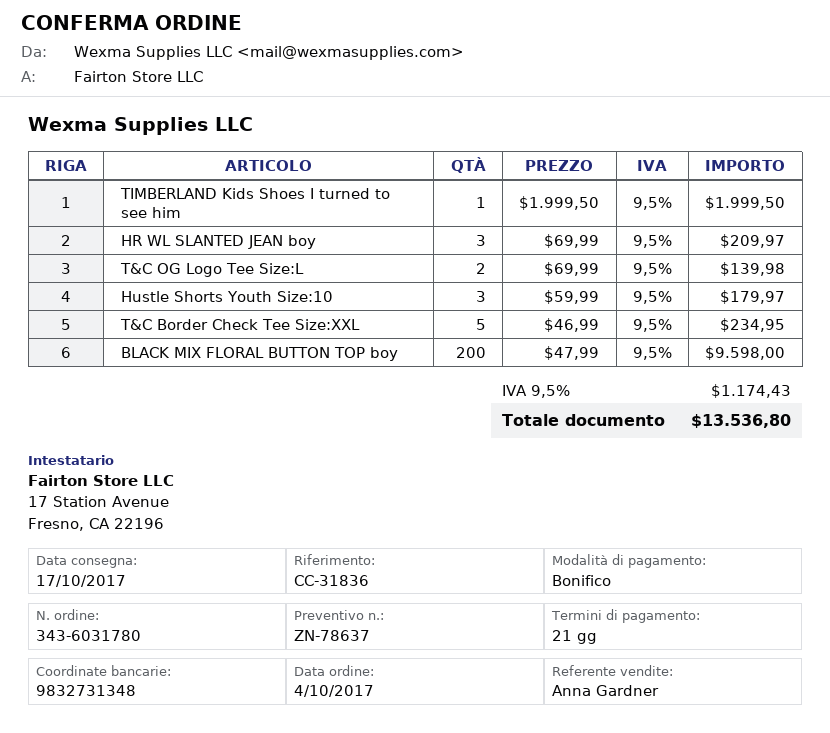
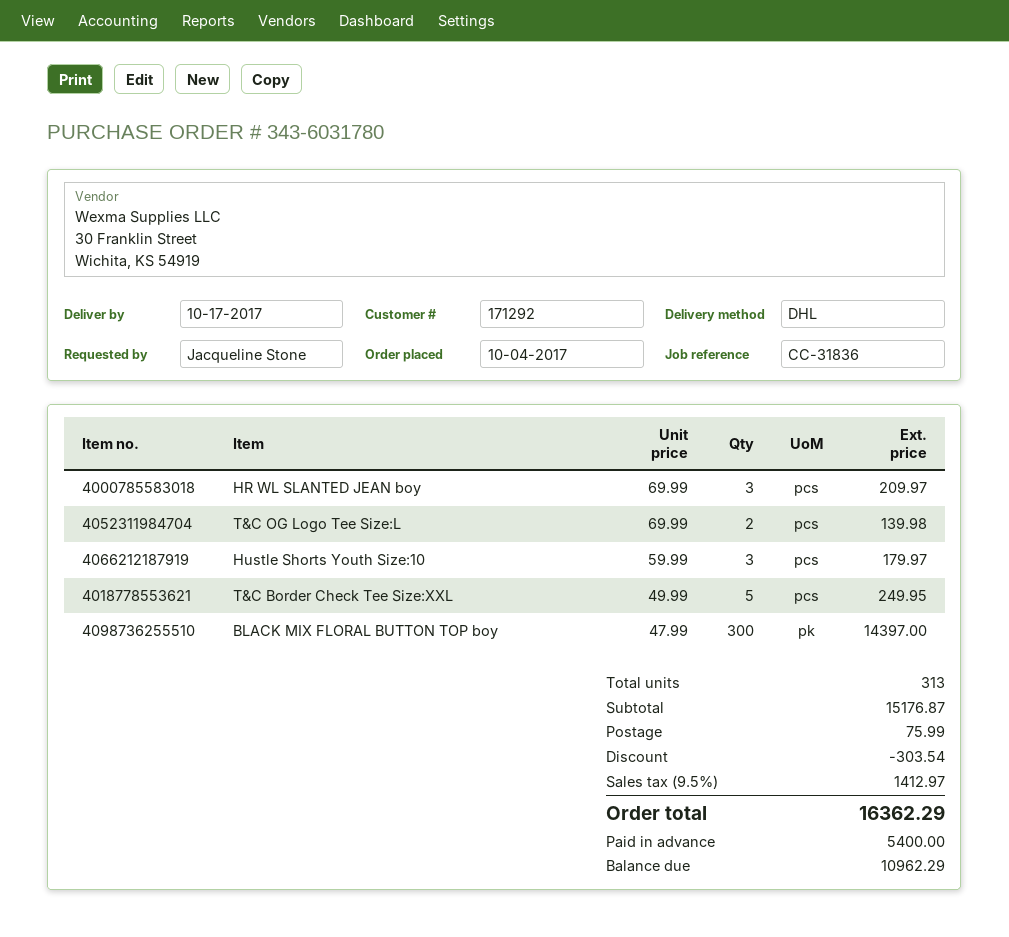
TIMBERLAND Kids Shoes I turned to see him: 1 x 1999.50 = 1999.50 -> none
T&C Border Check Tee Size:XXL: 5 x 46.99 = 234.95 -> 5 x 49.99 = 249.95
BLACK MIX FLORAL BUTTON TOP boy: 200 x 47.99 = 9598.00 -> 300 x 47.99 = 14397.00
discount: none -> 303.54
shipping: none -> 75.99
tax: 9.5% = 1174.43 -> 9.5% = 1412.97
total: 13536.80 -> 16362.29

